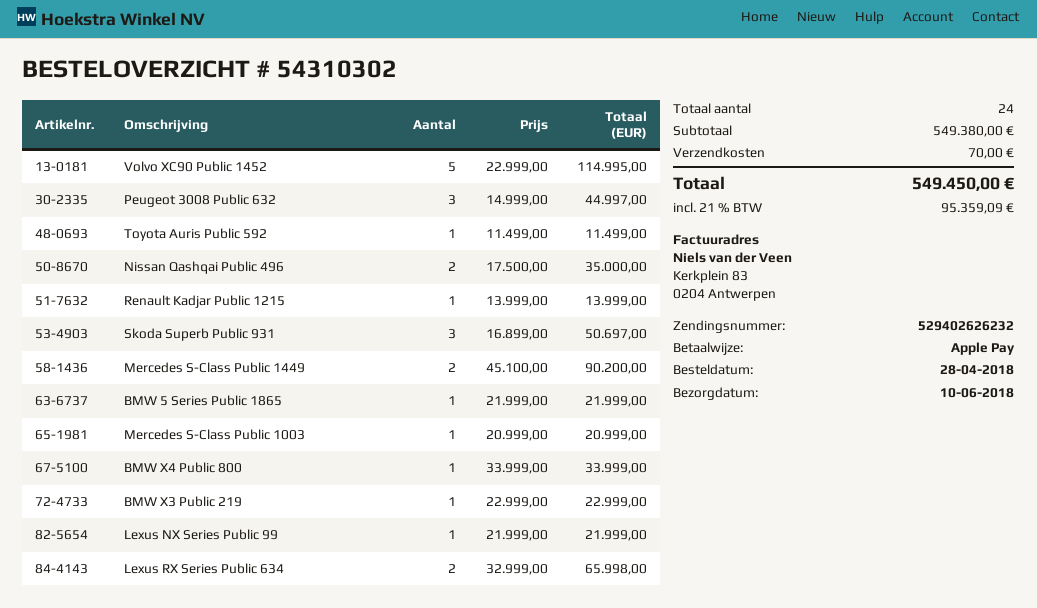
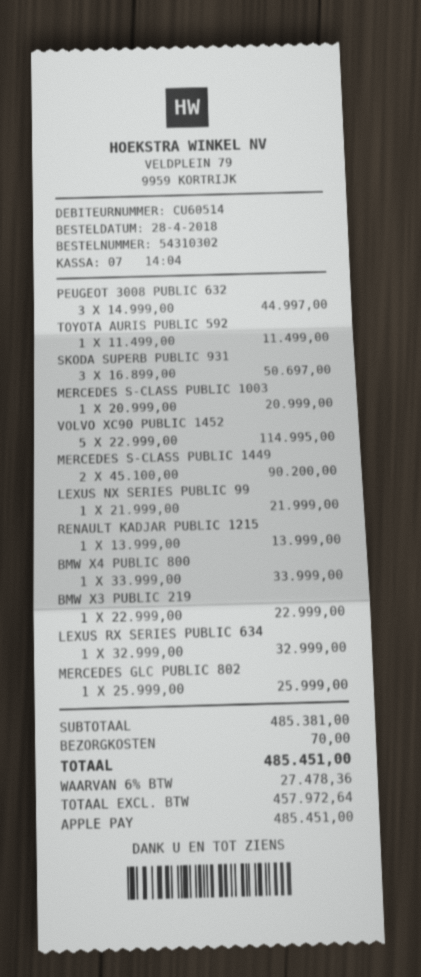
Nissan Qashqai Public 496: 2 x 17500.00 = 35000.00 -> none
BMW 5 Series Public 1865: 1 x 21999.00 = 21999.00 -> none
Lexus RX Series Public 634: 2 x 32999.00 = 65998.00 -> 1 x 32999.00 = 32999.00
MERCEDES GLC PUBLIC 802: none -> 1 x 25999.00 = 25999.00
subtotal: 549380.00 -> 485381.00
tax: 21% = 95359.09 -> 6% = 27478.36
total: 549450.00 -> 485451.00

